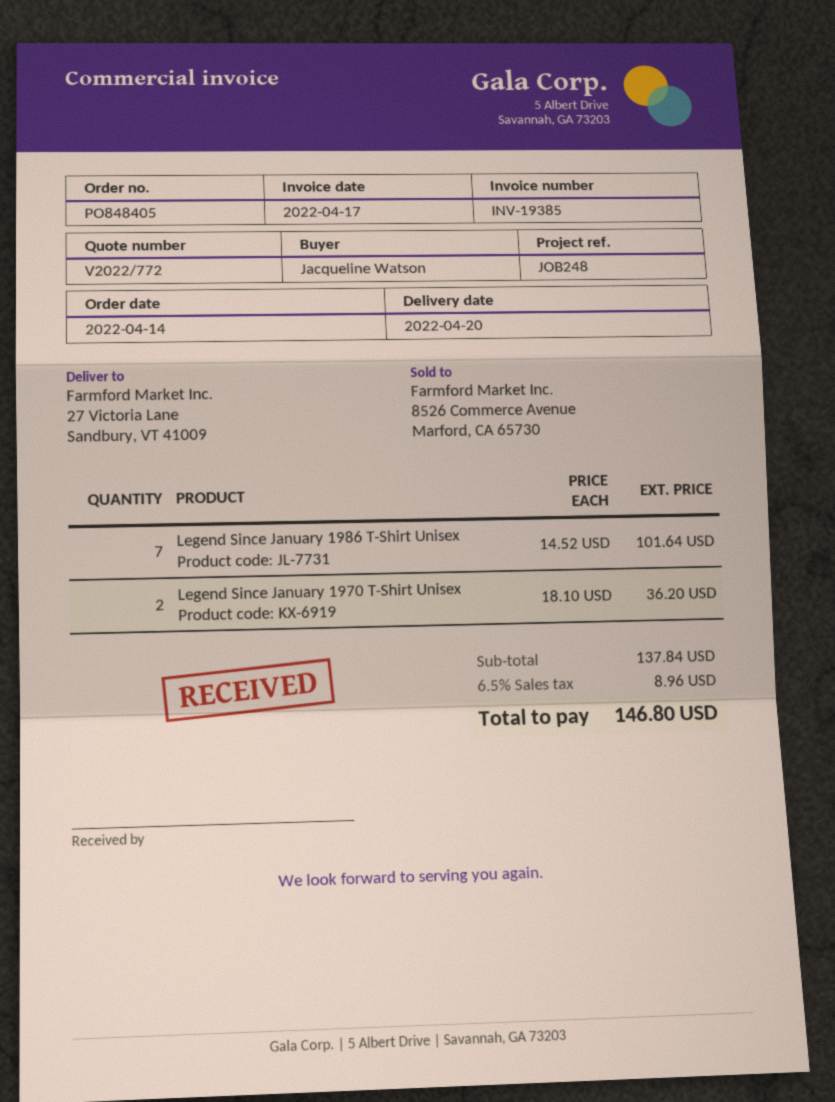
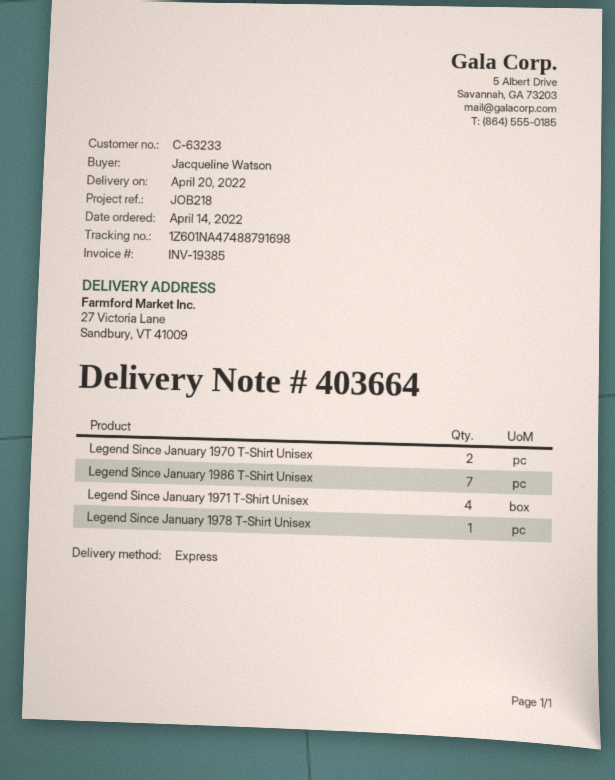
reference: JOB248 -> JOB218
Legend Since January 1971 T-Shirt Unisex: none -> 4
Legend Since January 1978 T-Shirt Unisex: none -> 1

